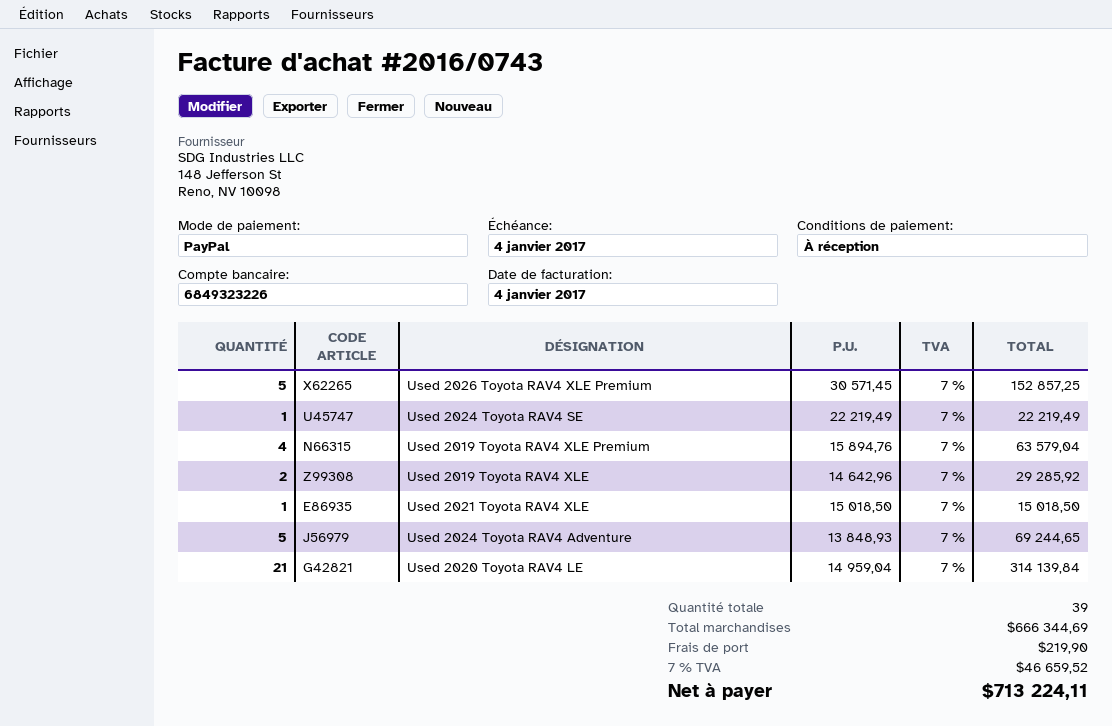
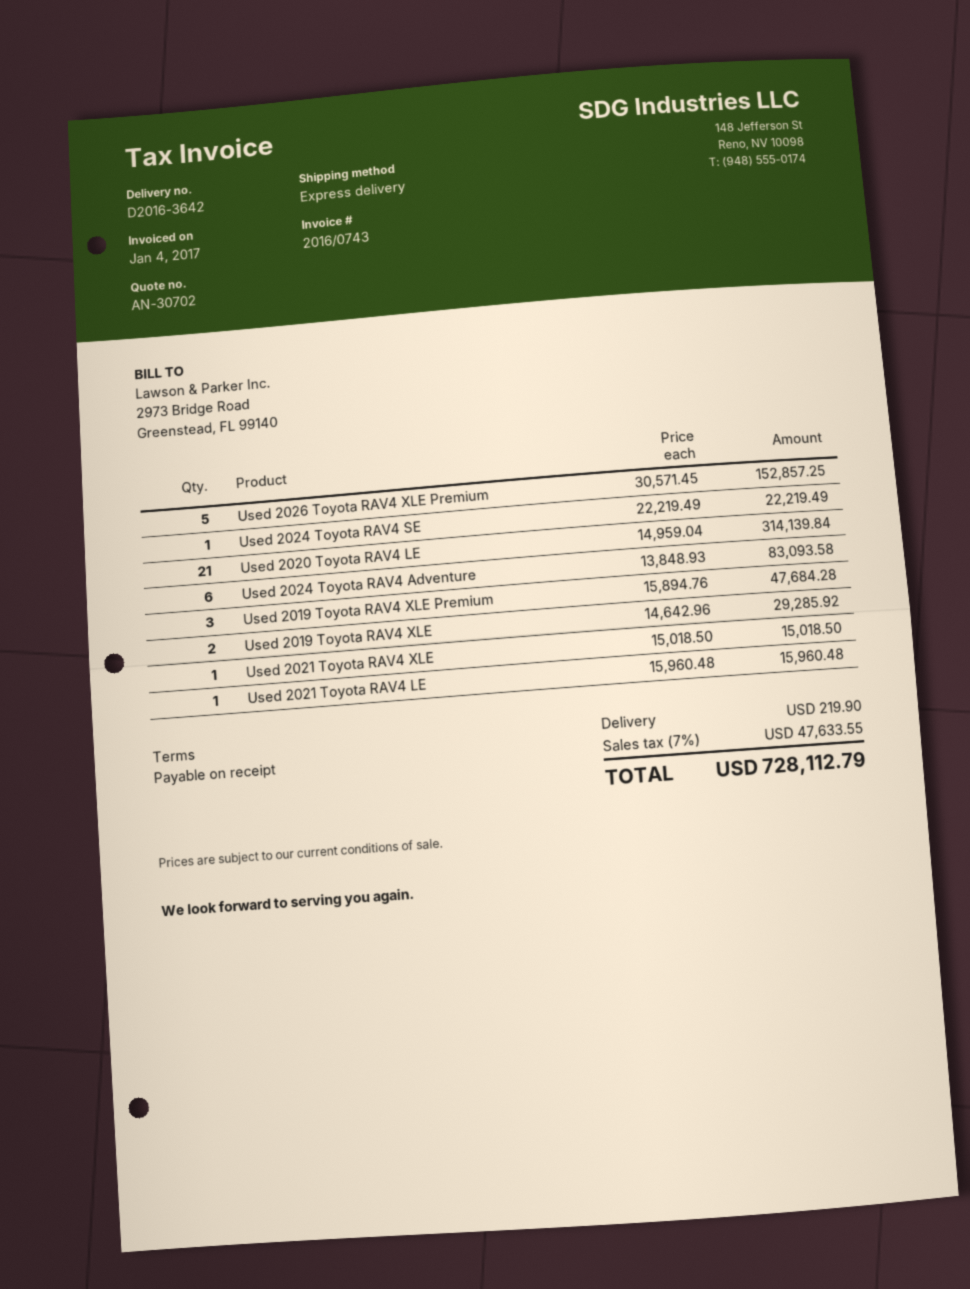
Used 2019 Toyota RAV4 XLE Premium: 4 x 15894.76 = 63579.04 -> 3 x 15894.76 = 47684.28
Used 2024 Toyota RAV4 Adventure: 5 x 13848.93 = 69244.65 -> 6 x 13848.93 = 83093.58
Used 2021 Toyota RAV4 LE: none -> 1 x 15960.48 = 15960.48
tax: 7% = 46659.52 -> 7% = 47633.55
total: 713224.11 -> 728112.79

